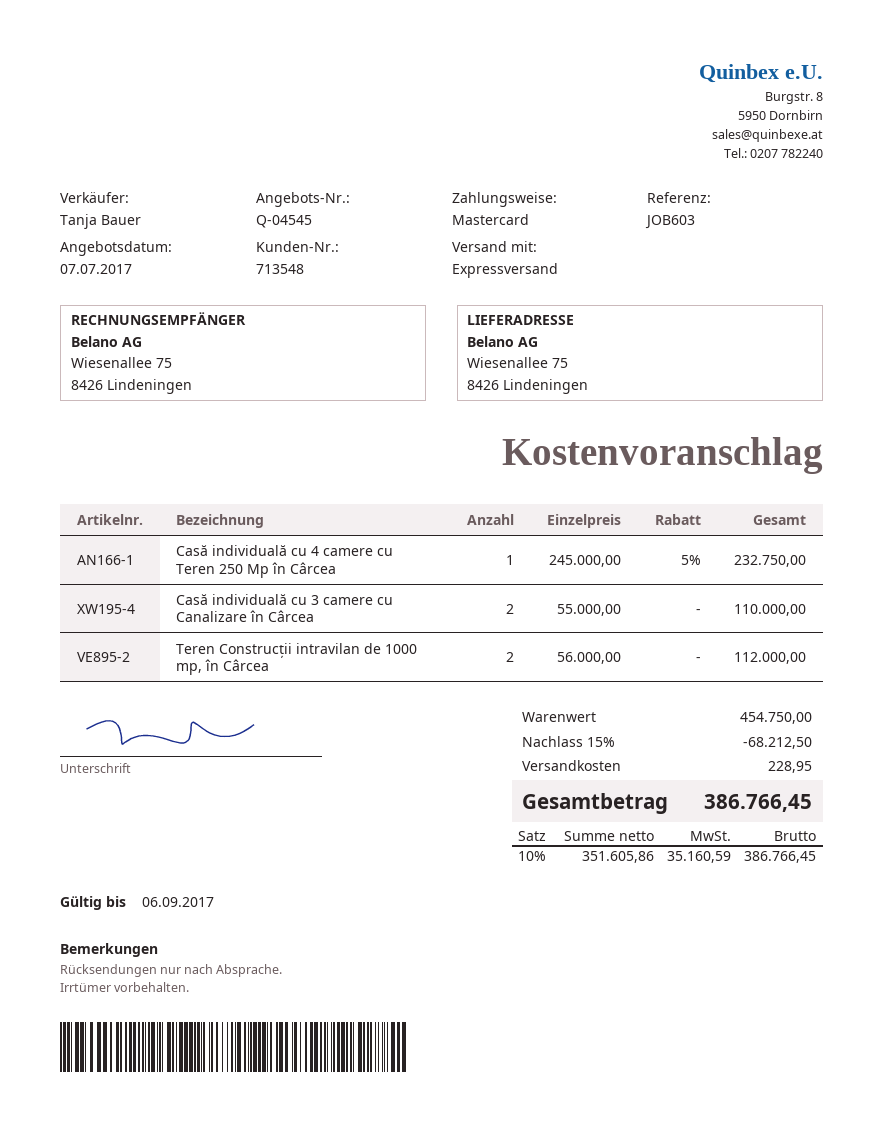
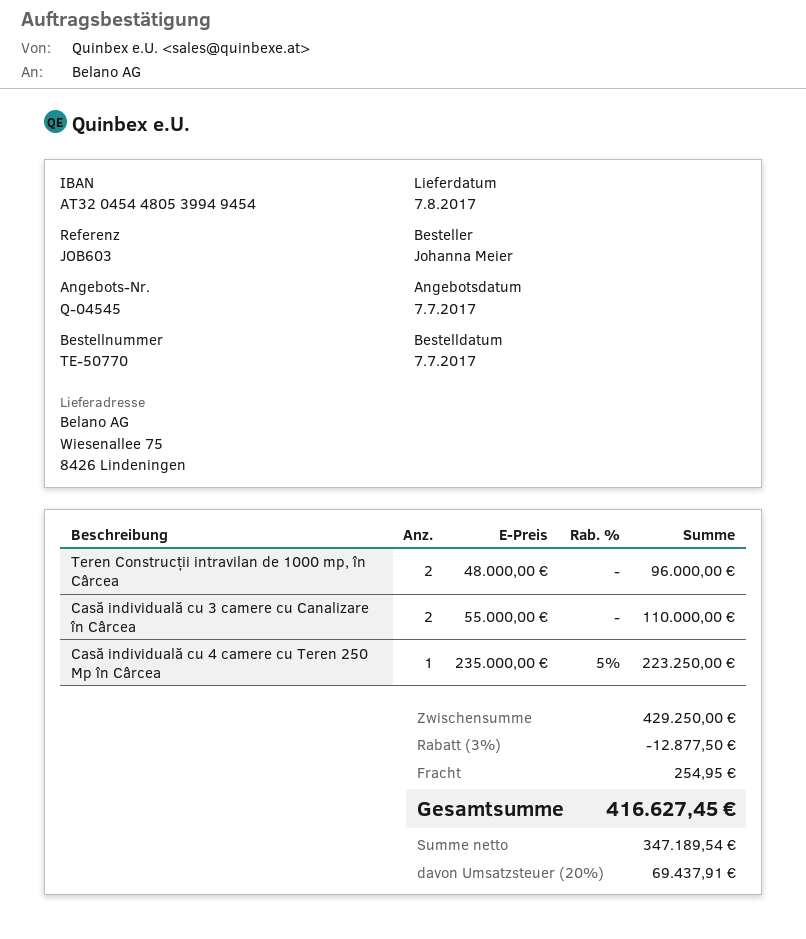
Casă individuală cu 4 camere cu Teren 250 Mp în Cârcea: 1 x 245000.00 - 5% = 232750.00 -> 1 x 235000.00 - 5% = 223250.00
Teren Construcții intravilan de 1000 mp, în Cârcea: 2 x 56000.00 = 112000.00 -> 2 x 48000.00 = 96000.00
subtotal: 454750.00 -> 429250.00
discount: 15% = 68212.50 -> 3% = 12877.50
shipping: 228.95 -> 254.95
net: 351605.86 -> 347189.54
tax: 10% = 35160.59 -> 20% = 69437.91
total: 386766.45 -> 416627.45

